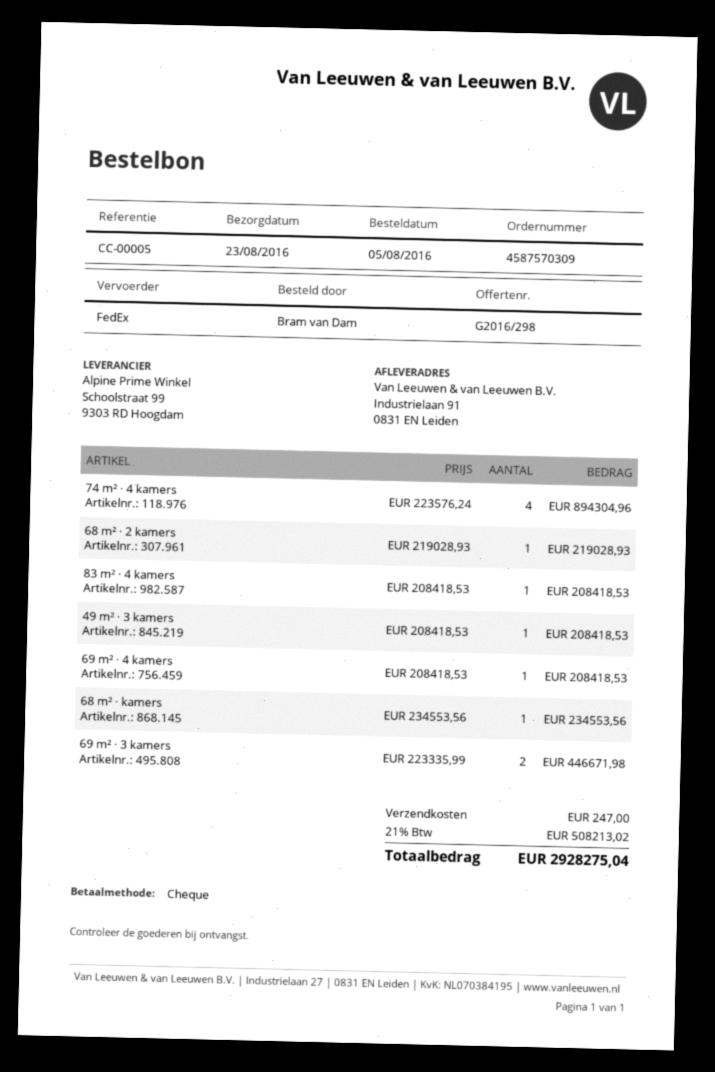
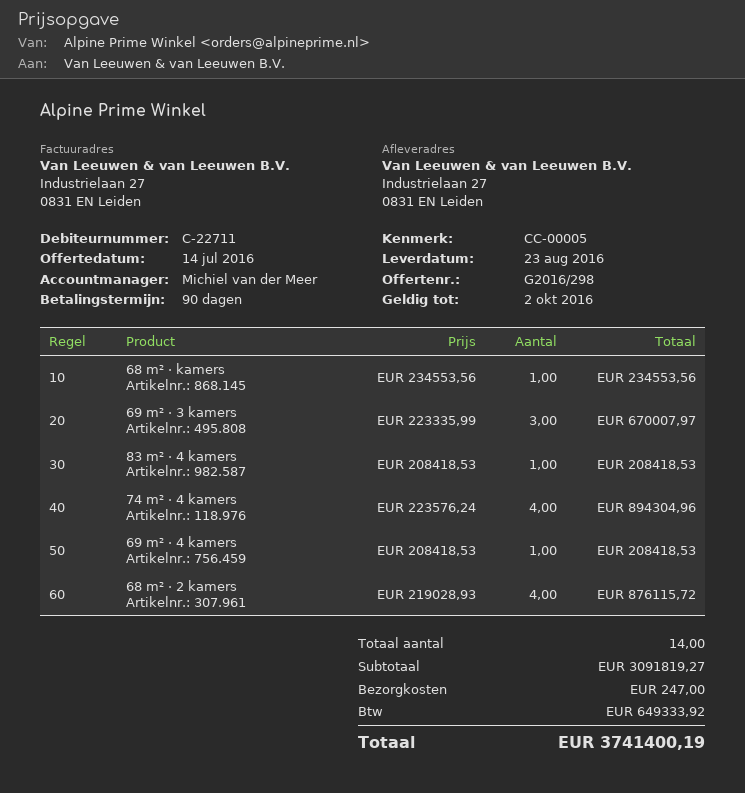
ship to: Industrielaan 91, 0831 EN Leiden -> Industrielaan 27, 0831 EN Leiden
68 m² · 2 kamers: 1 x 219028.93 = 219028.93 -> 4 x 219028.93 = 876115.72
49 m² · 3 kamers: 1 x 208418.53 = 208418.53 -> none
69 m² · 3 kamers: 2 x 223335.99 = 446671.98 -> 3 x 223335.99 = 670007.97
tax: 508213.02 -> 649333.92
total: 2928275.04 -> 3741400.19

